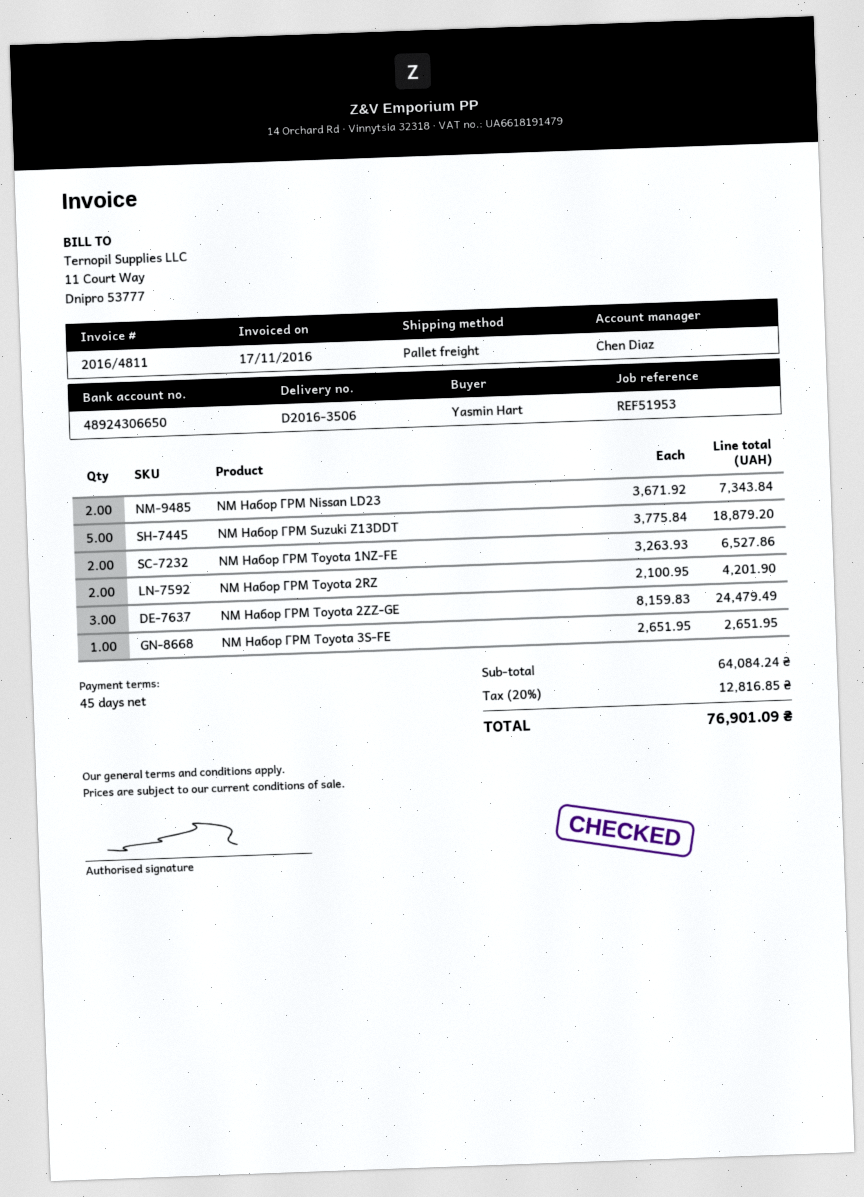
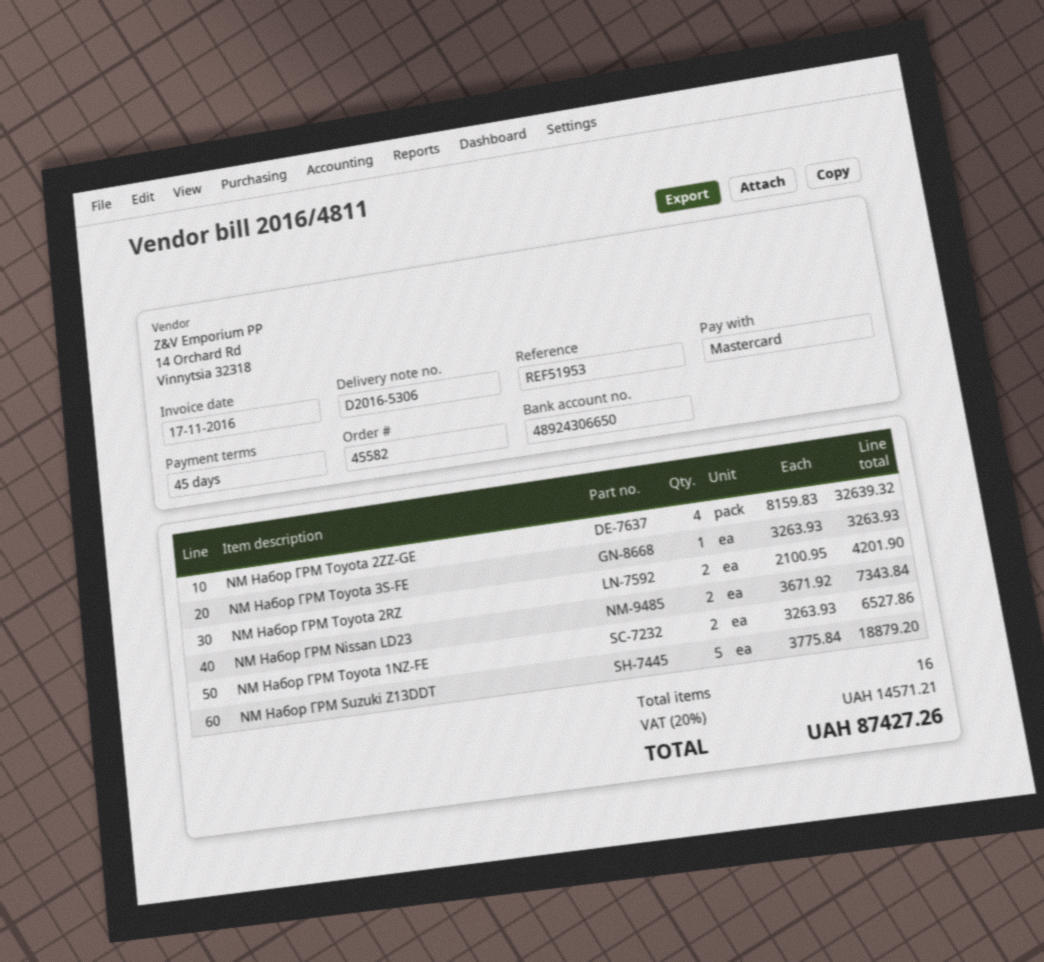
delivery note number: D2016-3506 -> D2016-5306
NM Набор ГРМ Toyota 2ZZ-GE: 3 x 8159.83 = 24479.49 -> 4 x 8159.83 = 32639.32
NM Набор ГРМ Toyota 3S-FE: 1 x 2651.95 = 2651.95 -> 1 x 3263.93 = 3263.93
tax: 20% = 12816.85 -> 20% = 14571.21
total: 76901.09 -> 87427.26

